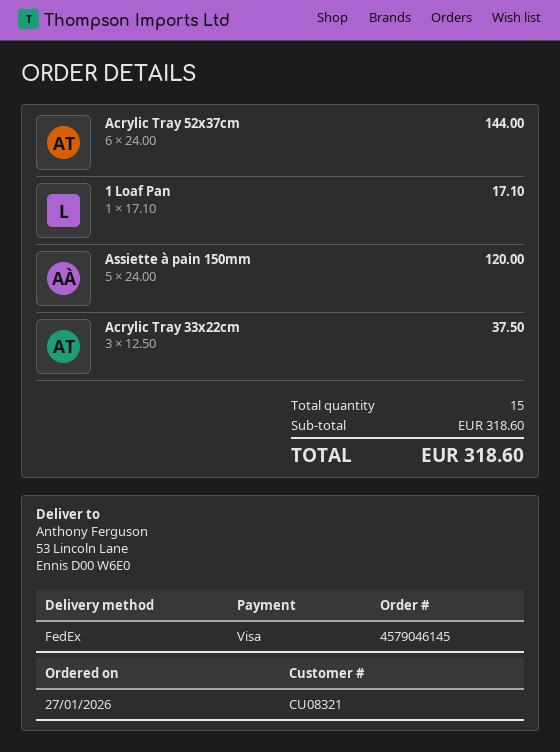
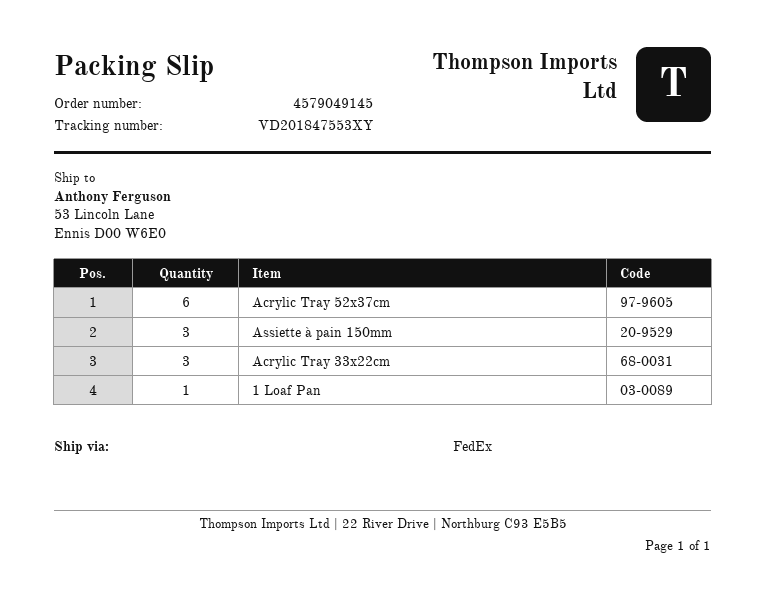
order number: 4579046145 -> 4579049145
Assiette à pain 150mm: 5 -> 3

